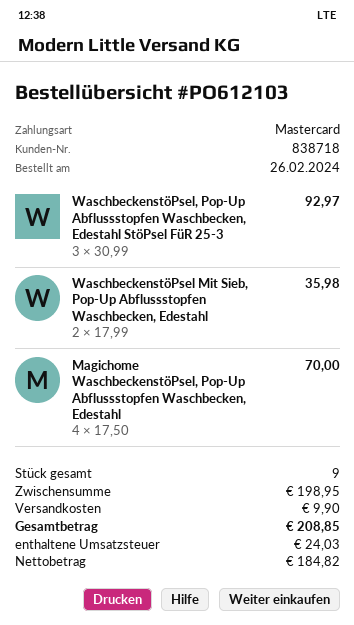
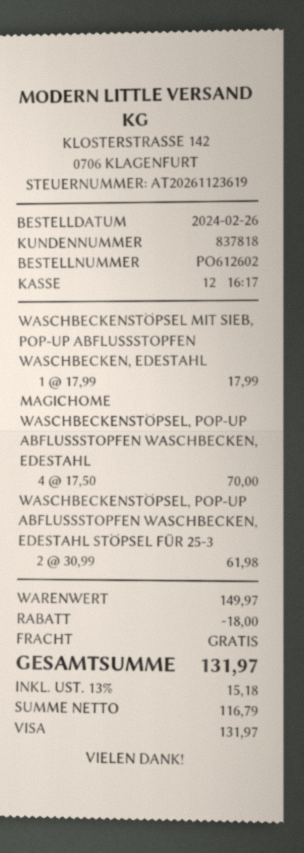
order number: PO612103 -> PO612602
customer number: 838718 -> 837818
payment method: Mastercard -> Visa
WaschbeckenstöPsel, Pop-Up Abflussstopfen Waschbecken, Edestahl StöPsel FüR 25-3: 3 x 30.99 = 92.97 -> 2 x 30.99 = 61.98
WaschbeckenstöPsel Mit Sieb, Pop-Up Abflussstopfen Waschbecken, Edestahl: 2 x 17.99 = 35.98 -> 1 x 17.99 = 17.99
subtotal: 198.95 -> 149.97
discount: none -> 18.00
shipping: 9.90 -> 0.00
net: 184.82 -> 116.79
tax: 24.03 -> 15.18
total: 208.85 -> 131.97

